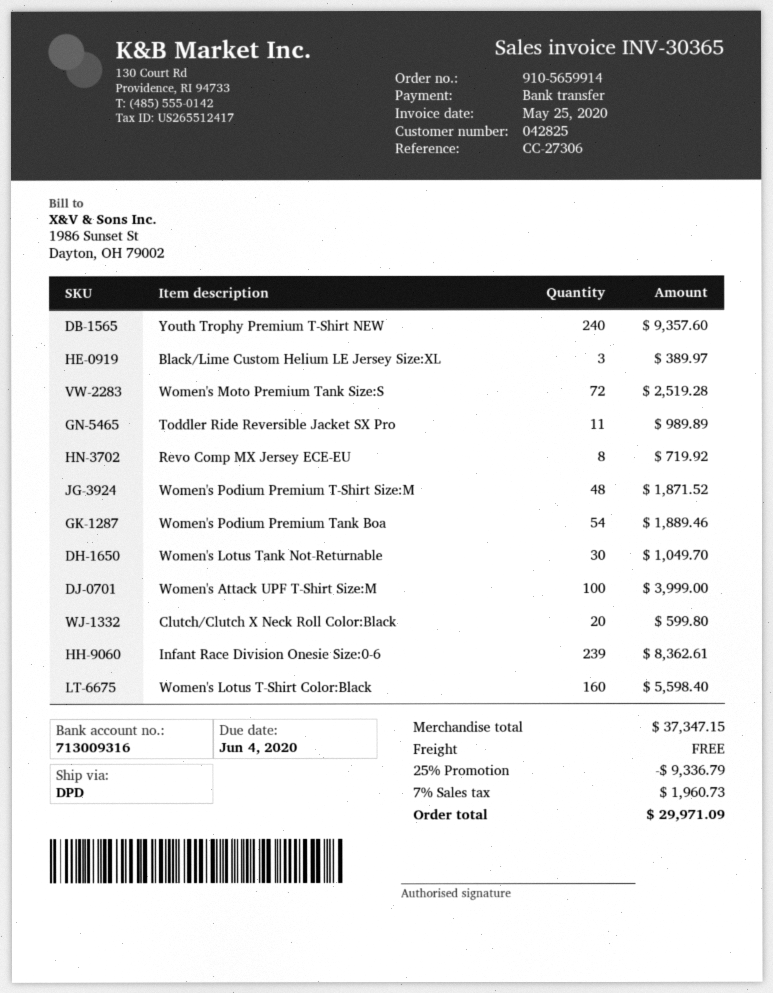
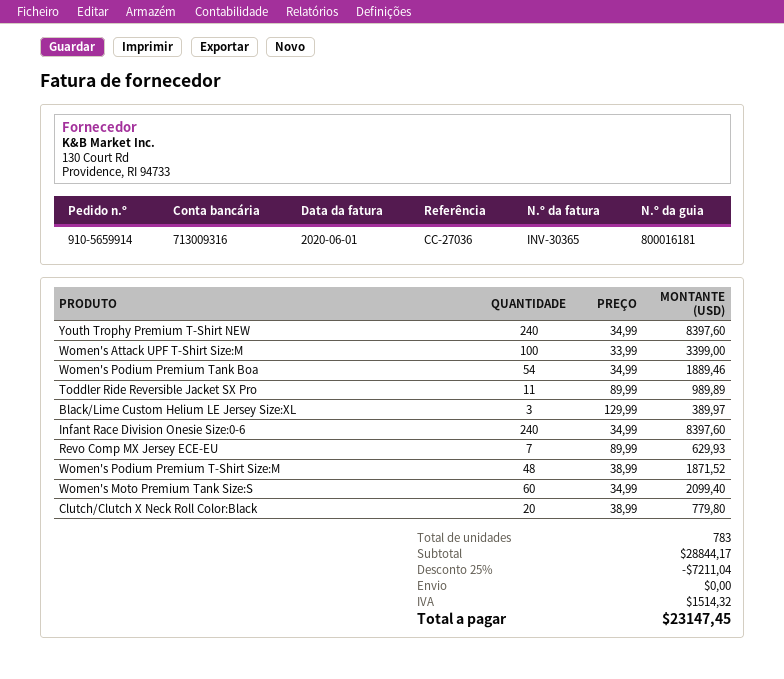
invoice date: 2020-05-25 -> 2020-06-01
reference: CC-27306 -> CC-27036
Youth Trophy Premium T-Shirt NEW: 240 for 9357.60 -> 240 for 8397.60
Women's Moto Premium Tank Size:S: 72 for 2519.28 -> 60 for 2099.40
Revo Comp MX Jersey ECE-EU: 8 for 719.92 -> 7 for 629.93
Women's Lotus Tank Not-Returnable: 30 for 1049.70 -> none
Women's Attack UPF T-Shirt Size:M: 100 for 3999.00 -> 100 for 3399.00
Clutch/Clutch X Neck Roll Color:Black: 20 for 599.80 -> 20 for 779.80
Infant Race Division Onesie Size:0-6: 239 for 8362.61 -> 240 for 8397.60
Women's Lotus T-Shirt Color:Black: 160 for 5598.40 -> none
subtotal: 37347.15 -> 28844.17
discount: 25% = 9336.79 -> 25% = 7211.04
tax: 1960.73 -> 1514.32
total: 29971.09 -> 23147.45

